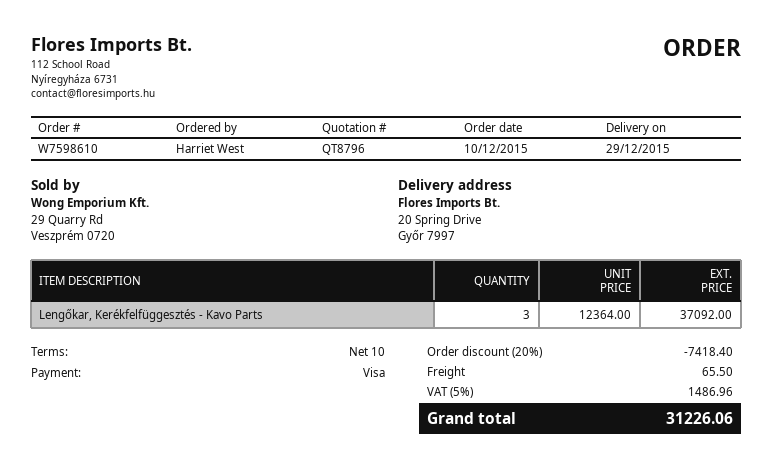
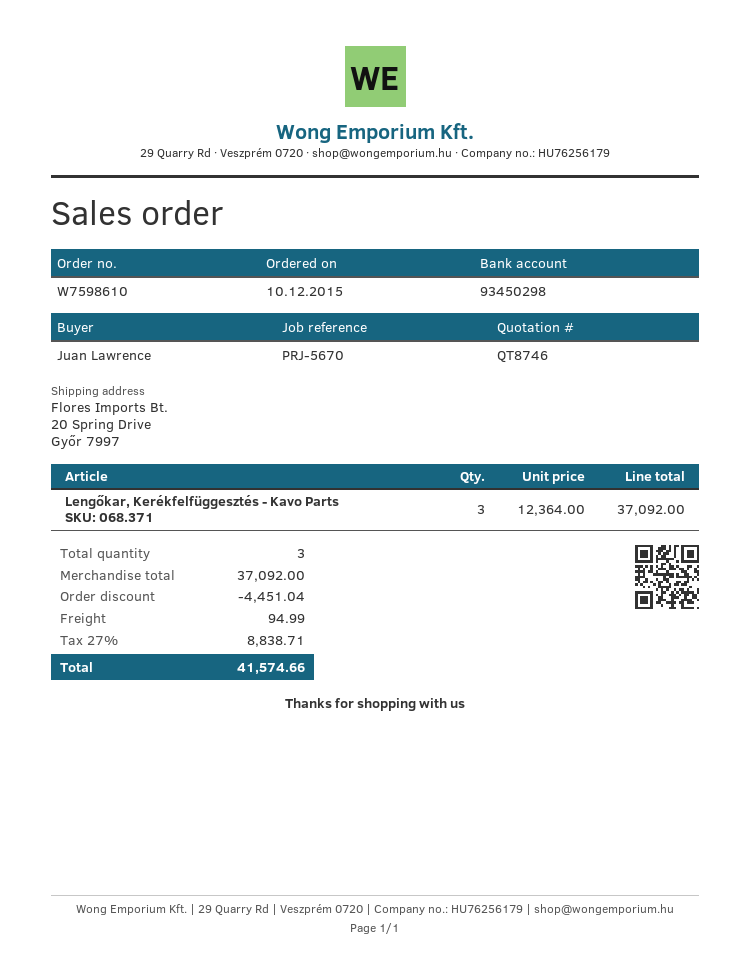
quote number: QT8796 -> QT8746
ordered by: Harriet West -> Juan Lawrence
discount: 7418.40 -> 4451.04
shipping: 65.50 -> 94.99
tax: 5% = 1486.96 -> 27% = 8838.71
total: 31226.06 -> 41574.66

